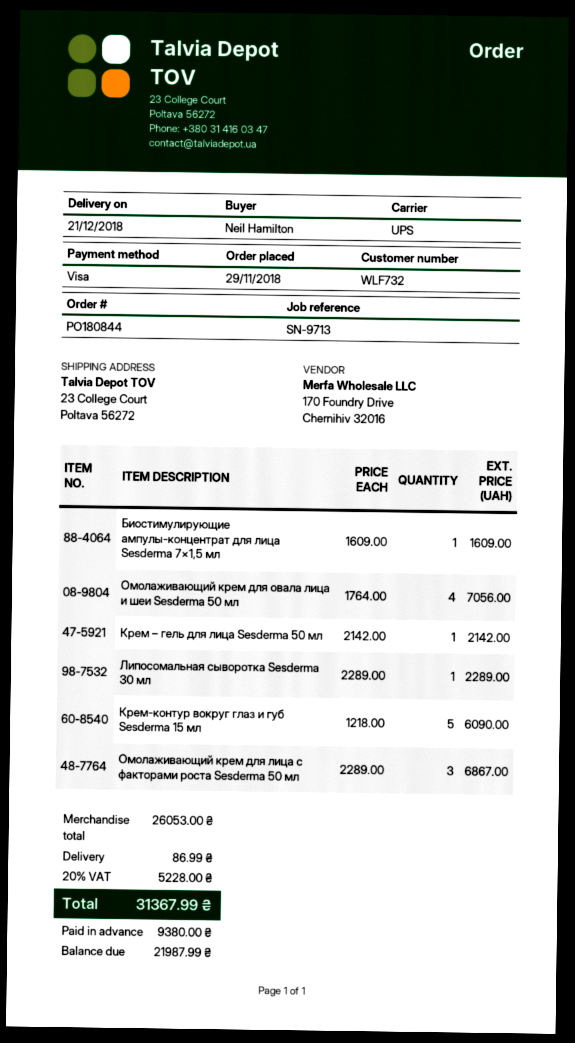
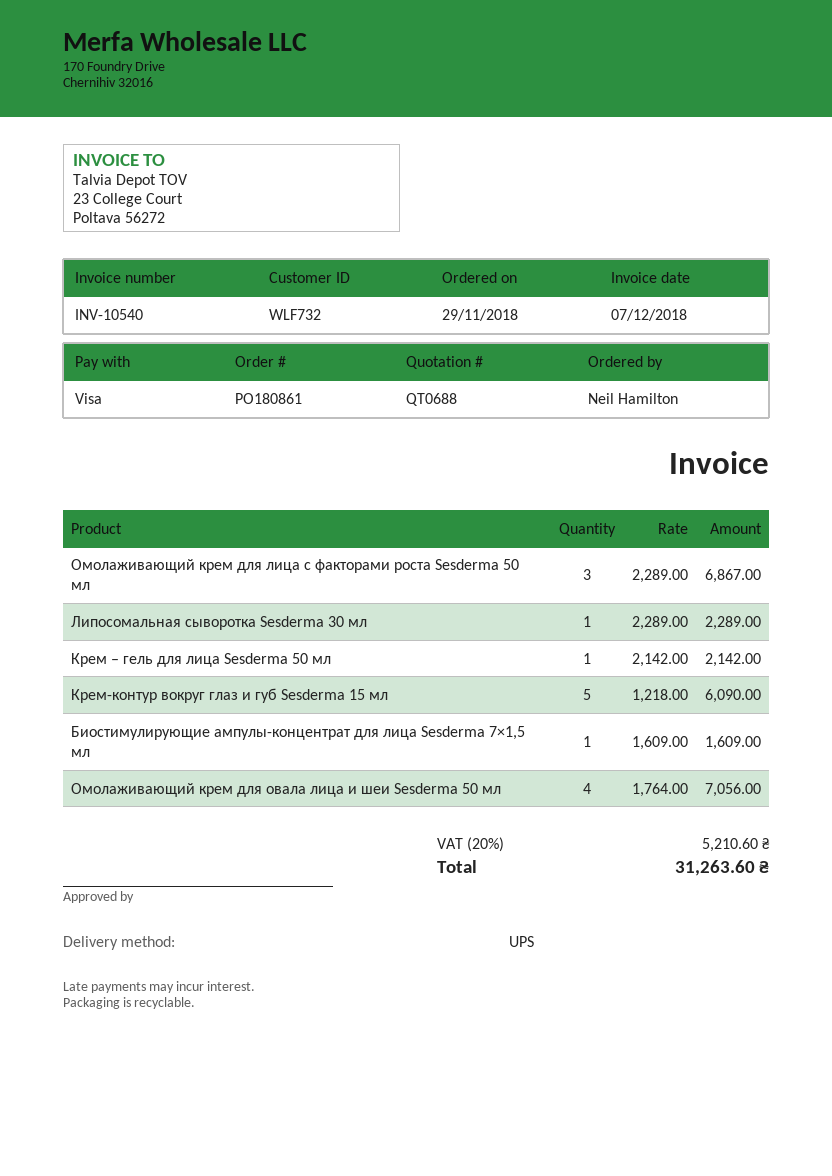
order number: PO180844 -> PO180861
shipping: 86.99 -> none
tax: 20% = 5228.00 -> 20% = 5210.60
total: 31367.99 -> 31263.60

